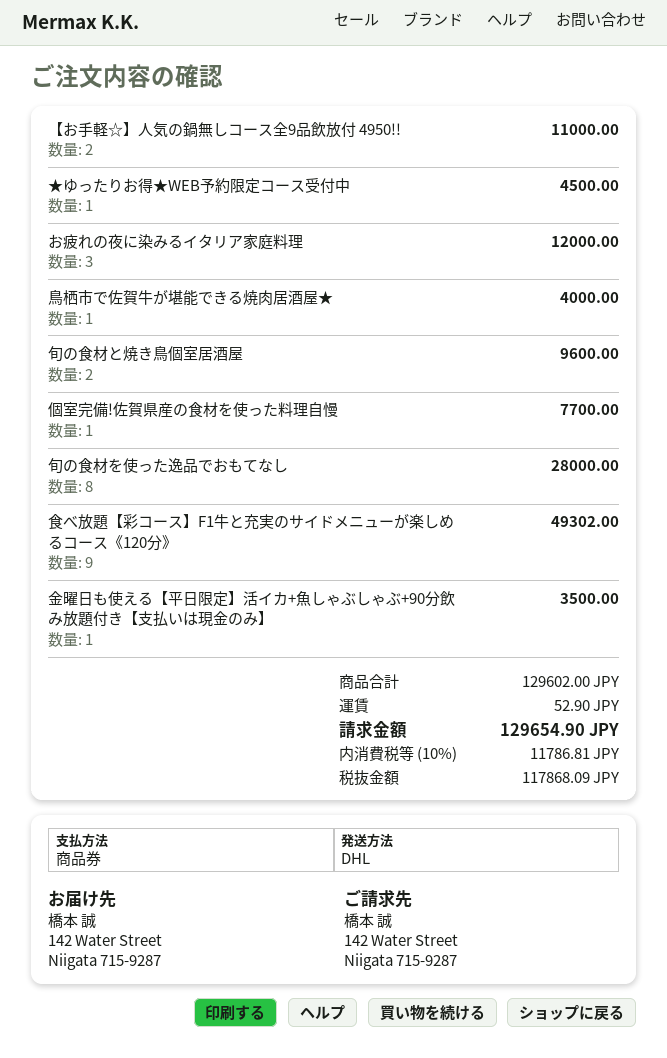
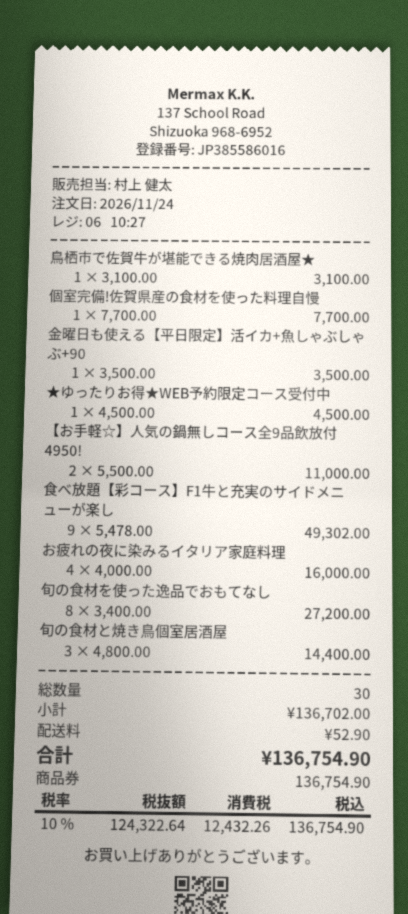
お疲れの夜に染みるイタリア家庭料理: 3 for 12000.00 -> 4 for 16000.00
鳥栖市で佐賀牛が堪能できる焼肉居酒屋★: 1 for 4000.00 -> 1 for 3100.00
旬の食材と焼き鳥個室居酒屋: 2 for 9600.00 -> 3 for 14400.00
旬の食材を使った逸品でおもてなし: 8 for 28000.00 -> 8 for 27200.00
subtotal: 129602.00 -> 136702.00
net: 117868.09 -> 124322.64
tax: 10% = 11786.81 -> 10% = 12432.26
total: 129654.90 -> 136754.90

